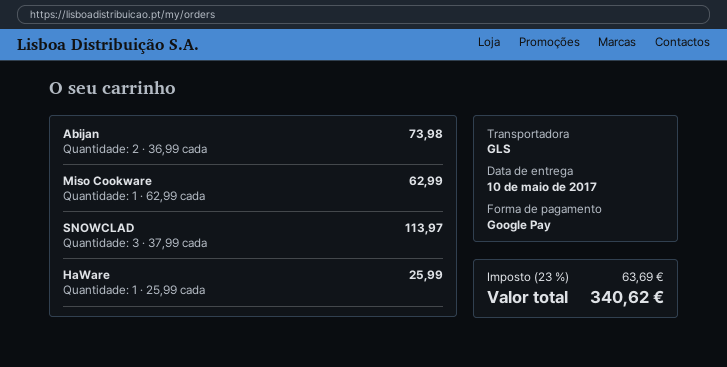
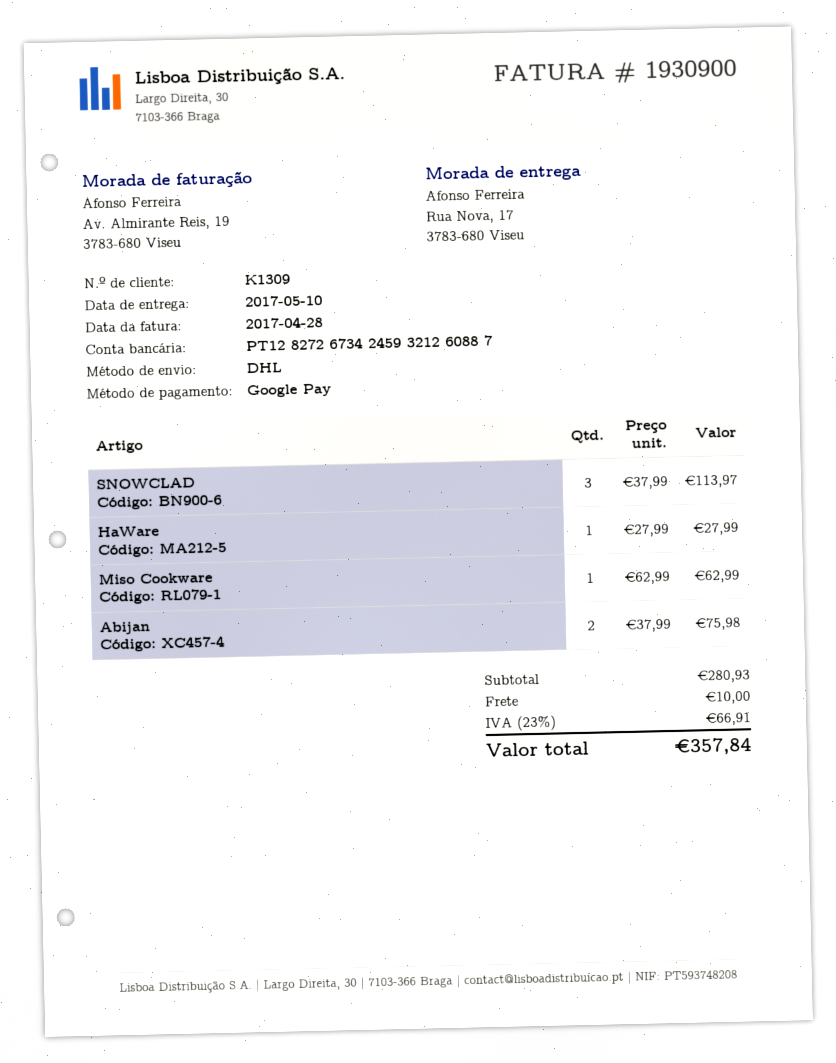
shipping method: GLS -> DHL
Abijan: 2 x 36.99 = 73.98 -> 2 x 37.99 = 75.98
HaWare: 1 x 25.99 = 25.99 -> 1 x 27.99 = 27.99
shipping: none -> 10.00
tax: 23% = 63.69 -> 23% = 66.91
total: 340.62 -> 357.84

